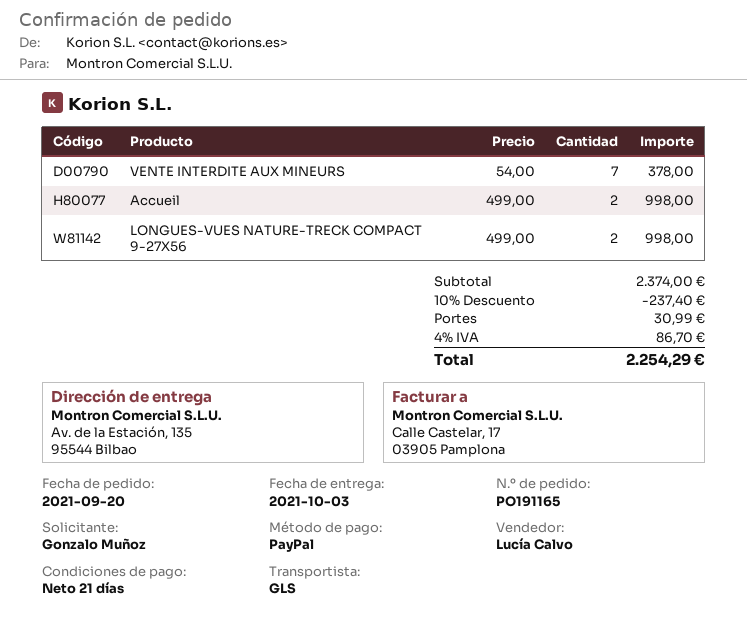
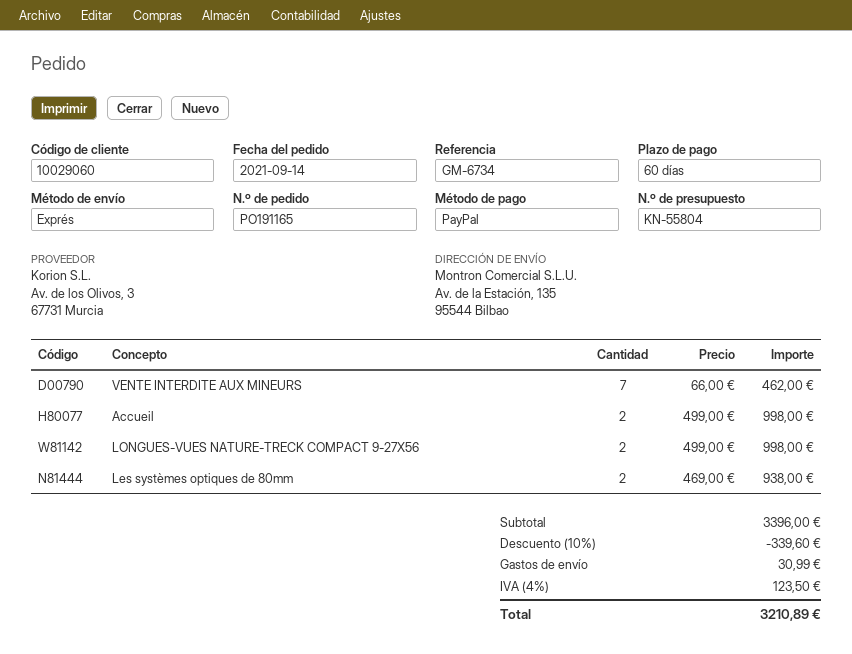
order date: 2021-09-20 -> 2021-09-14
payment terms: 21 days -> 60 days
shipping method: GLS -> express
VENTE INTERDITE AUX MINEURS: 7 x 54.00 = 378.00 -> 7 x 66.00 = 462.00
Les systèmes optiques de 80mm: none -> 2 x 469.00 = 938.00
subtotal: 2374.00 -> 3396.00
discount: 10% = 237.40 -> 10% = 339.60
tax: 4% = 86.70 -> 4% = 123.50
total: 2254.29 -> 3210.89

